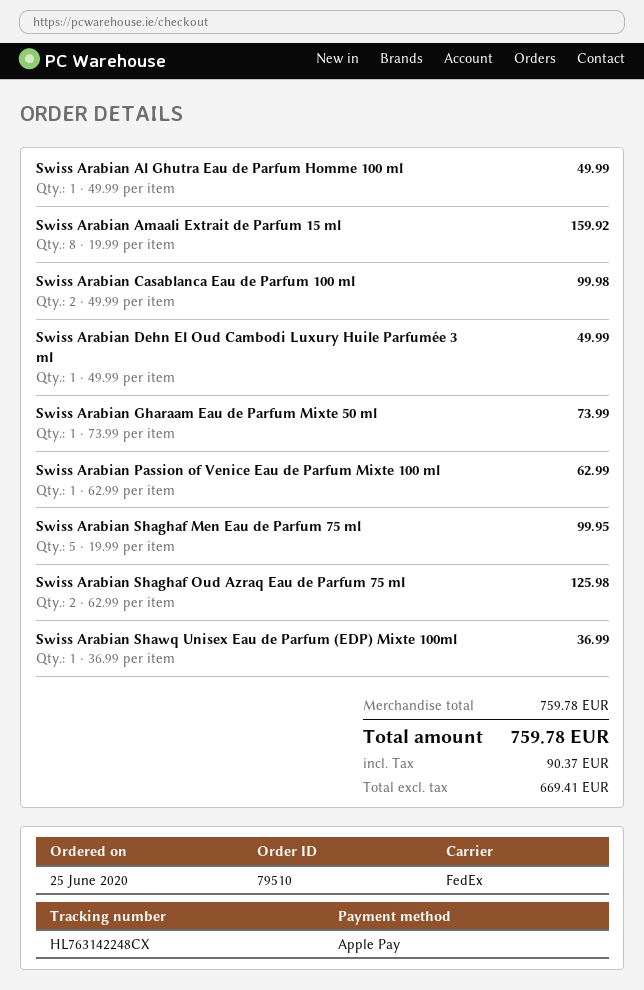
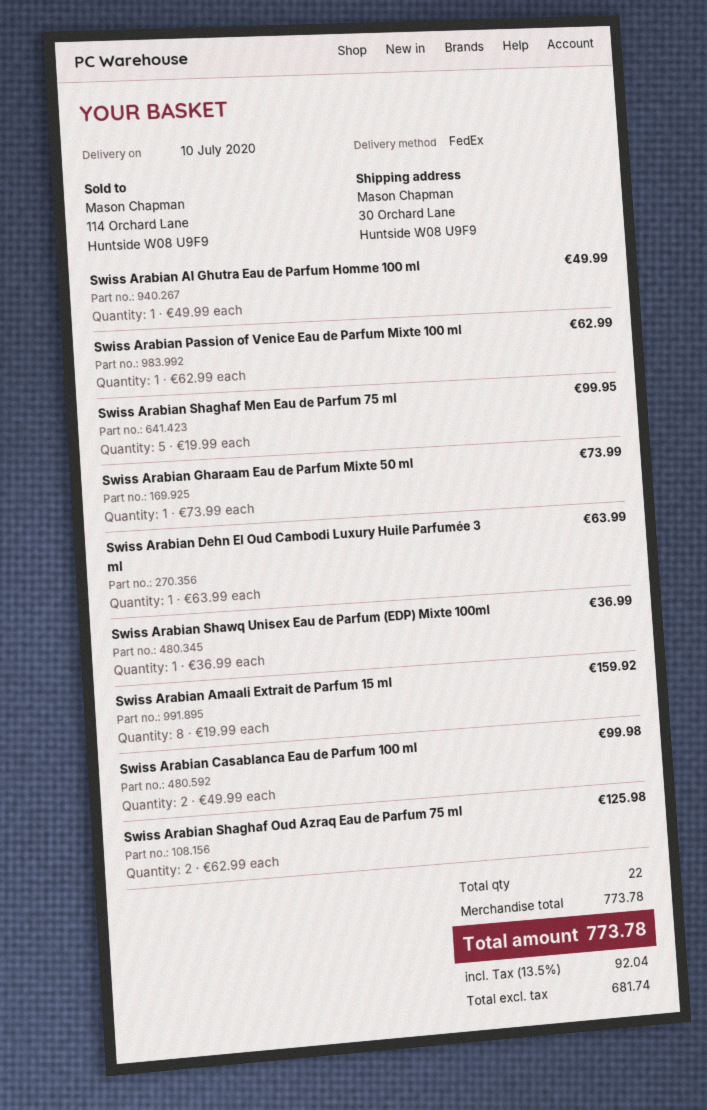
Swiss Arabian Dehn El Oud Cambodi Luxury Huile Parfumée 3 ml: 1 x 49.99 = 49.99 -> 1 x 63.99 = 63.99
subtotal: 759.78 -> 773.78
net: 669.41 -> 681.74
tax: 90.37 -> 92.04
total: 759.78 -> 773.78

